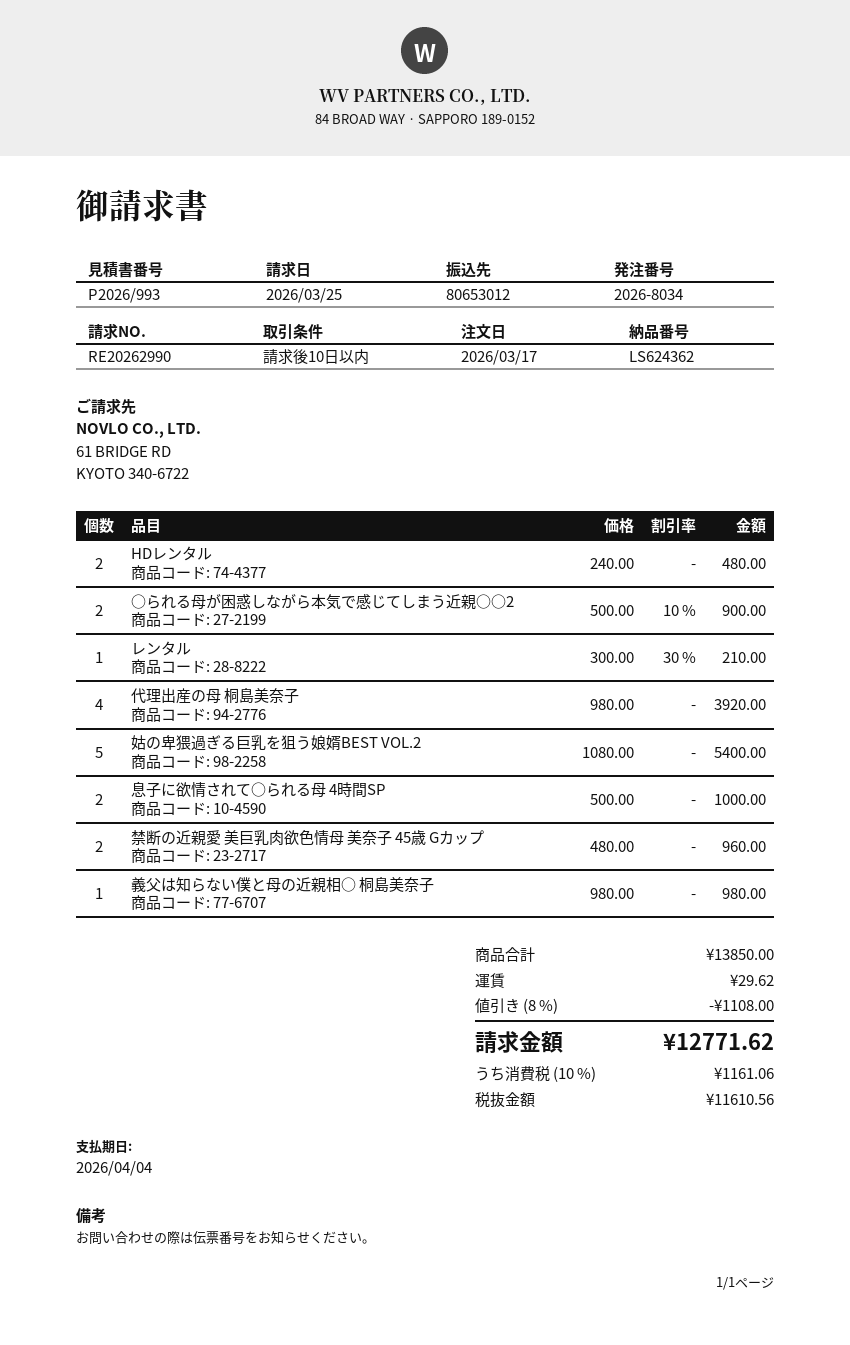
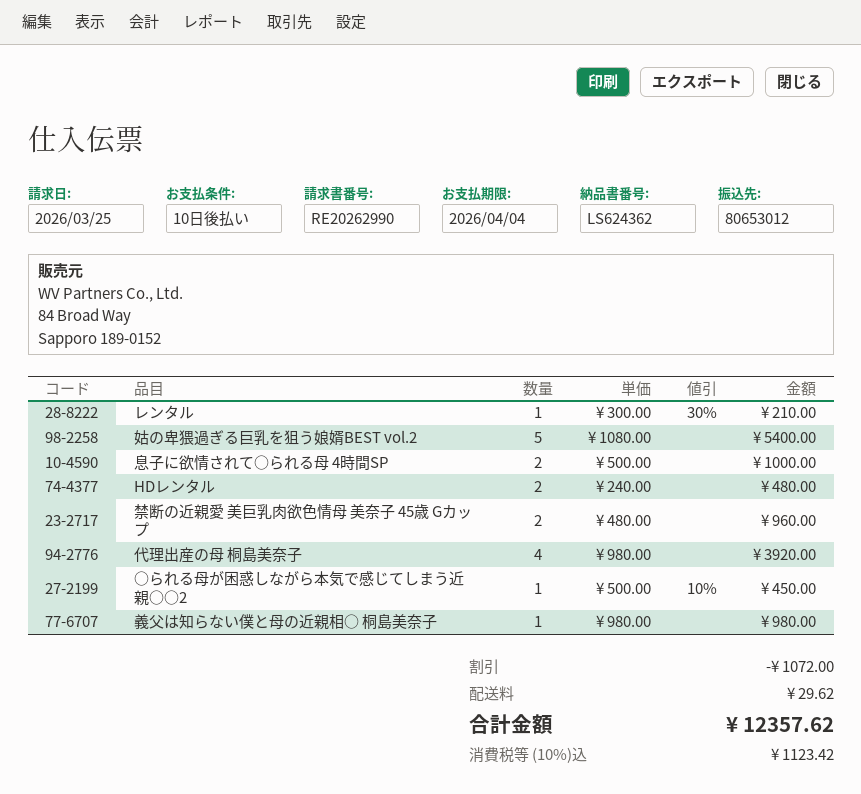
○られる母が困惑しながら本気で感じてしまう近親○○2: 2 x 500.00 - 10% = 900.00 -> 1 x 500.00 - 10% = 450.00
discount: 1108.00 -> 1072.00
tax: 10% = 1161.06 -> 10% = 1123.42
total: 12771.62 -> 12357.62

